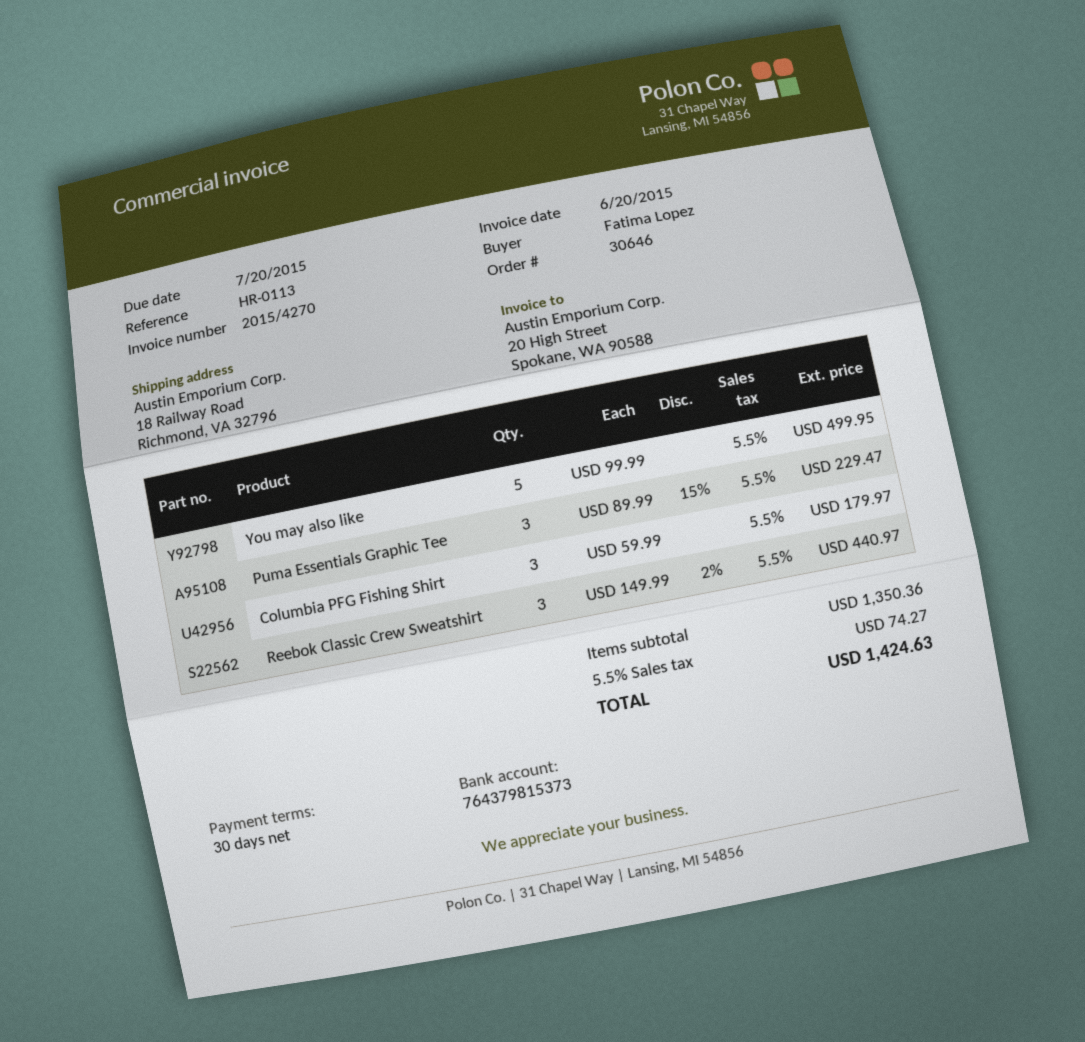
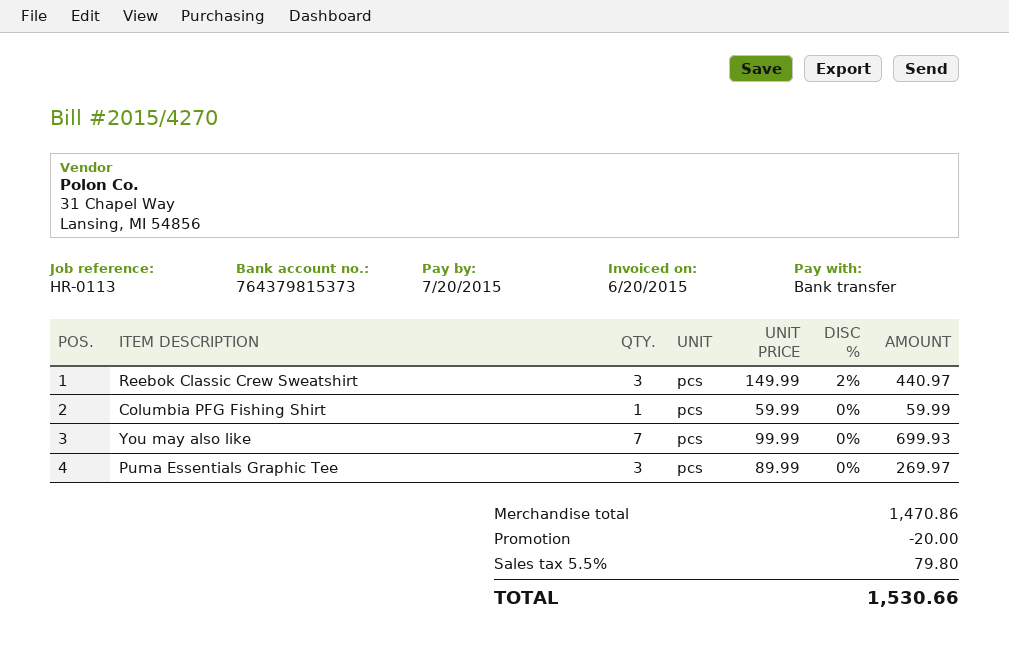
You may also like: 5 x 99.99 = 499.95 -> 7 x 99.99 = 699.93
Puma Essentials Graphic Tee: 3 x 89.99 - 15% = 229.47 -> 3 x 89.99 = 269.97
Columbia PFG Fishing Shirt: 3 x 59.99 = 179.97 -> 1 x 59.99 = 59.99
subtotal: 1350.36 -> 1470.86
discount: none -> 20.00
tax: 5.5% = 74.27 -> 5.5% = 79.80
total: 1424.63 -> 1530.66

